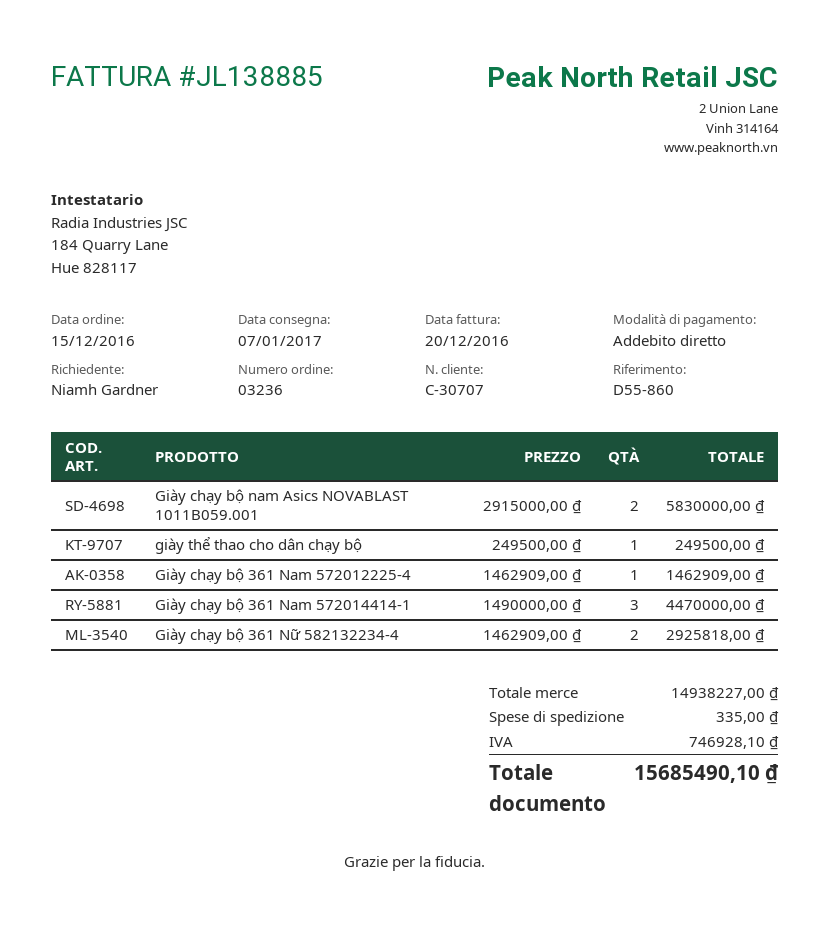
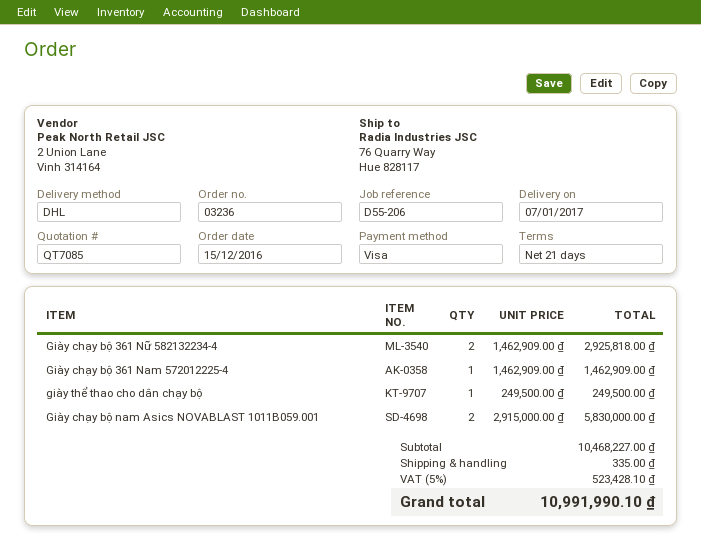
reference: D55-860 -> D55-206
payment method: direct debit -> Visa
Giày chạy bộ 361 Nam 572014414-1: 3 x 1490000.00 = 4470000.00 -> none
subtotal: 14938227.00 -> 10468227.00
tax: 746928.10 -> 523428.10
total: 15685490.10 -> 10991990.10

